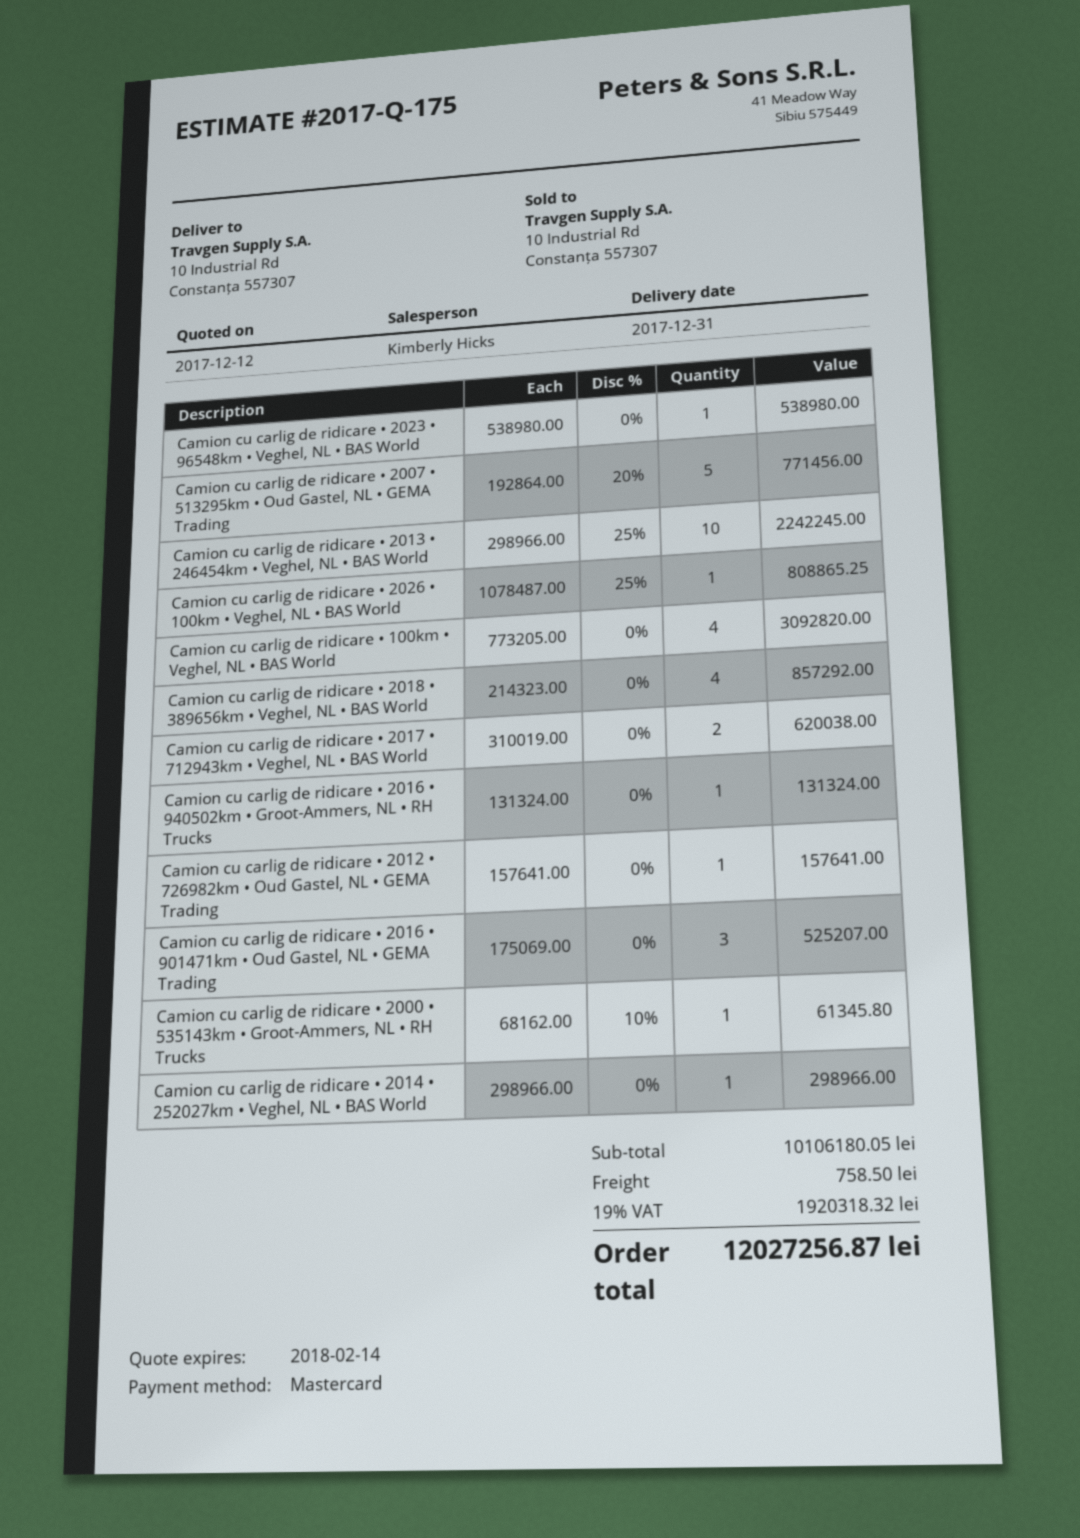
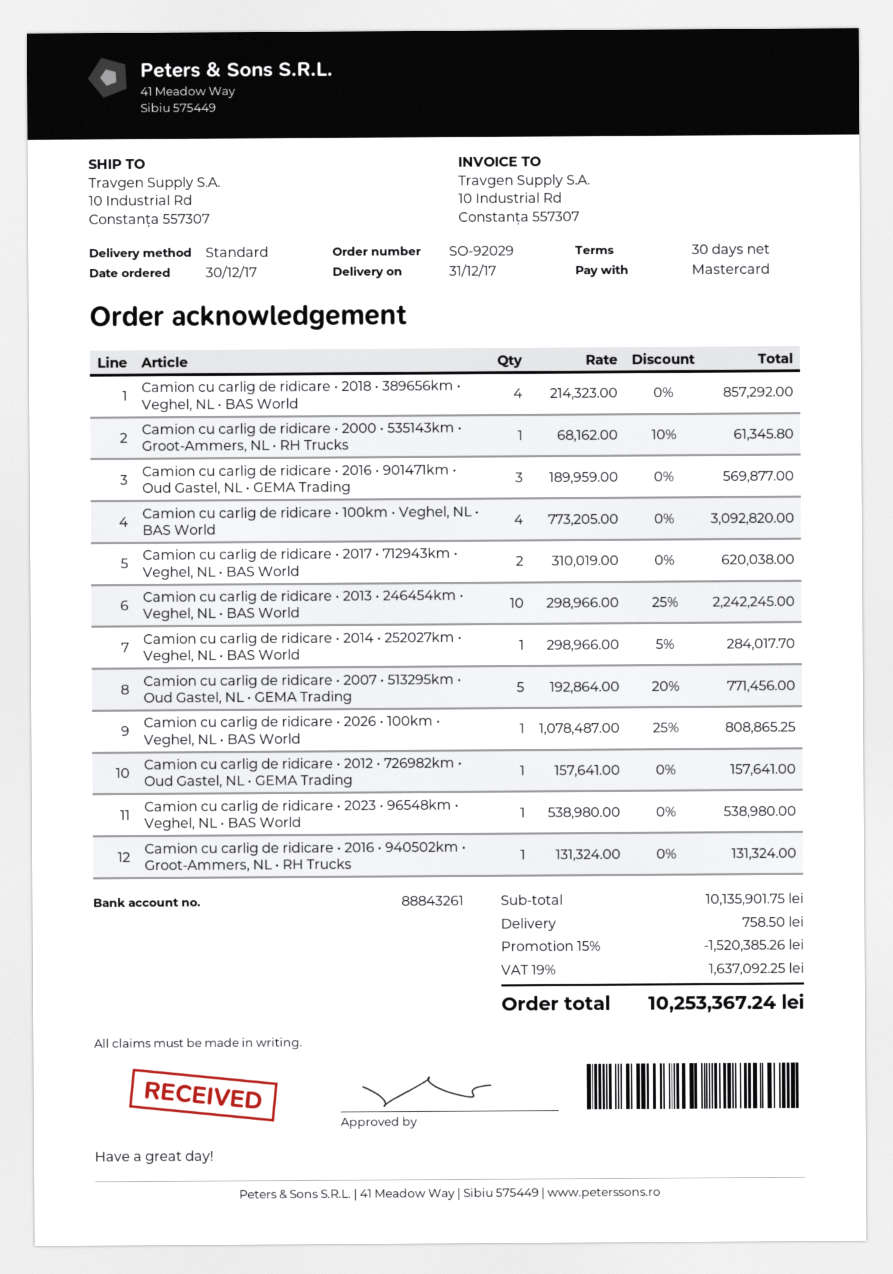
Camion cu carlig de ridicare • 2016 • 901471km • Oud Gastel, NL • GEMA Trading: 3 x 175069.00 = 525207.00 -> 3 x 189959.00 = 569877.00
Camion cu carlig de ridicare • 2014 • 252027km • Veghel, NL • BAS World: 1 x 298966.00 = 298966.00 -> 1 x 298966.00 - 5% = 284017.70
subtotal: 10106180.05 -> 10135901.75
discount: none -> 15% = 1520385.26
tax: 19% = 1920318.32 -> 19% = 1637092.25
total: 12027256.87 -> 10253367.24

